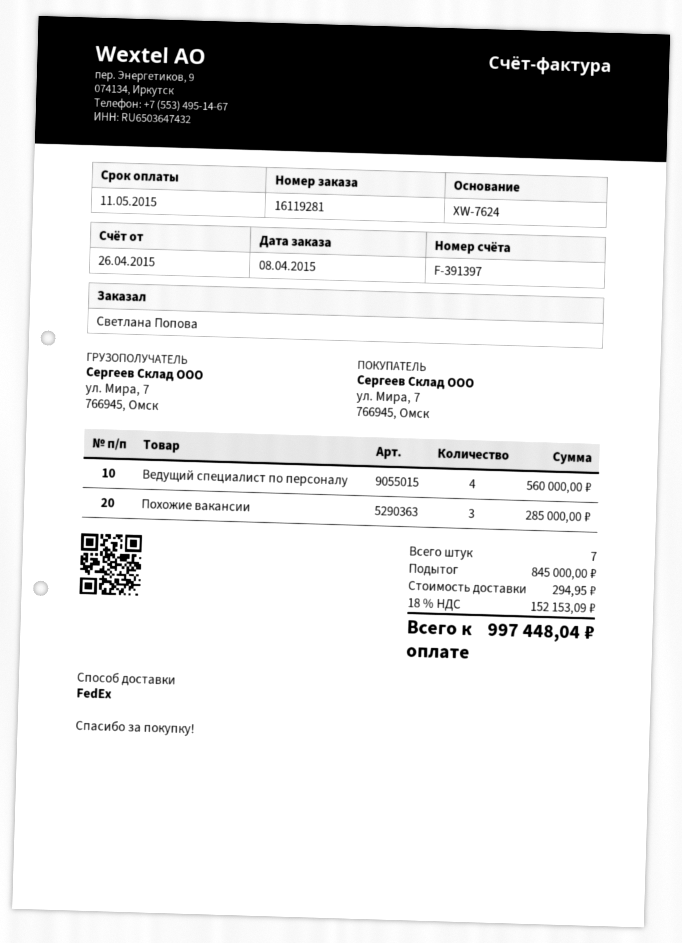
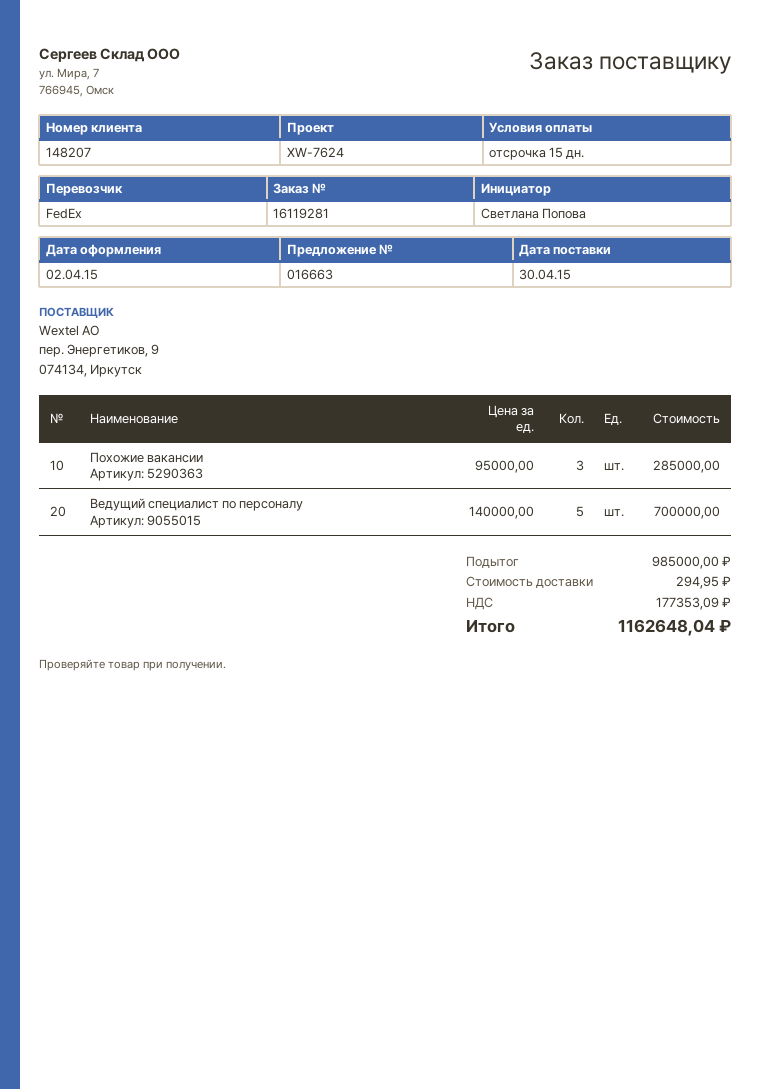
order date: 2015-04-08 -> 2015-04-02
Ведущий специалист по персоналу: 4 for 560000.00 -> 5 for 700000.00
subtotal: 845000.00 -> 985000.00
tax: 152153.09 -> 177353.09
total: 997448.04 -> 1162648.04

